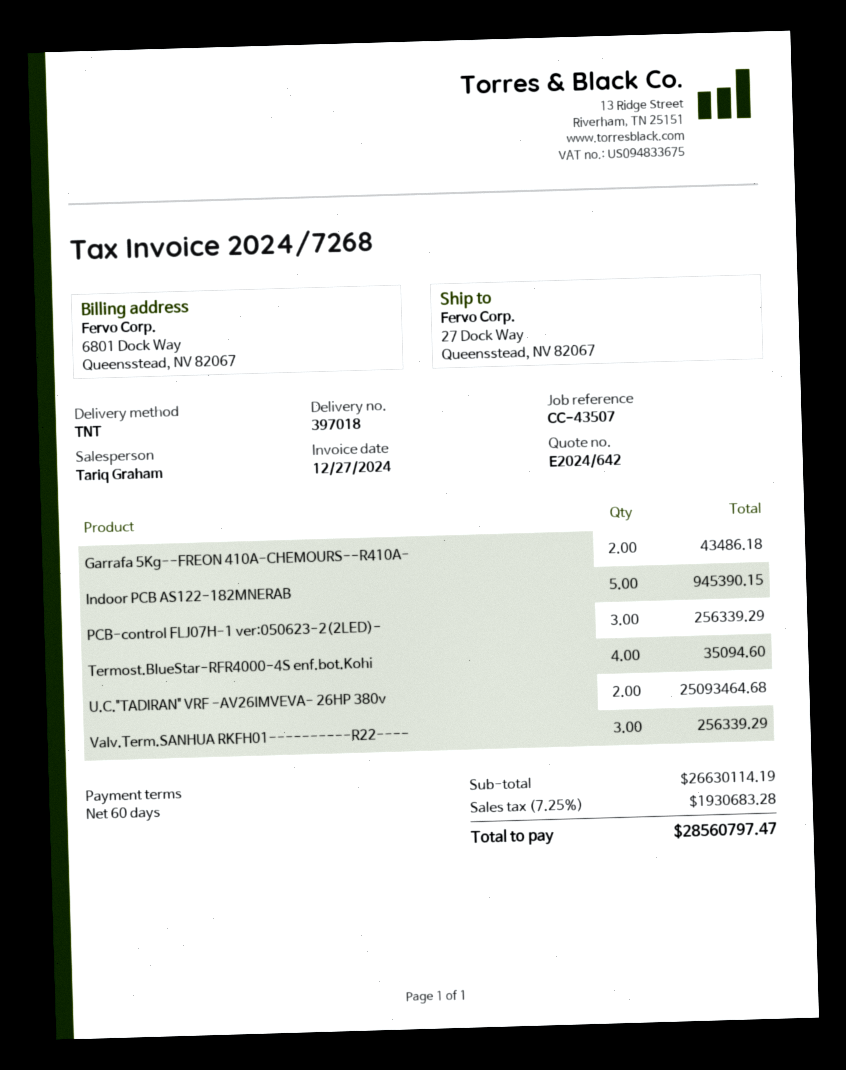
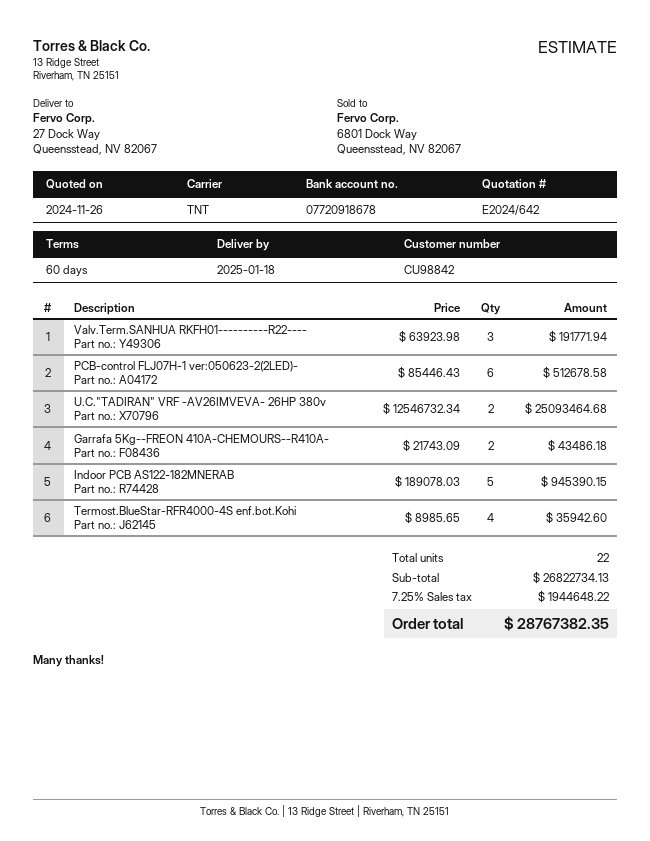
PCB-control FLJ07H-1 ver:050623-2(2LED)-: 3 for 256339.29 -> 6 for 512678.58
Termost.BlueStar-RFR4000-4S enf.bot.Kohi: 4 for 35094.60 -> 4 for 35942.60
Valv.Term.SANHUA RKFH01----------R22----: 3 for 256339.29 -> 3 for 191771.94
subtotal: 26630114.19 -> 26822734.13
tax: 7.25% = 1930683.28 -> 7.25% = 1944648.22
total: 28560797.47 -> 28767382.35

